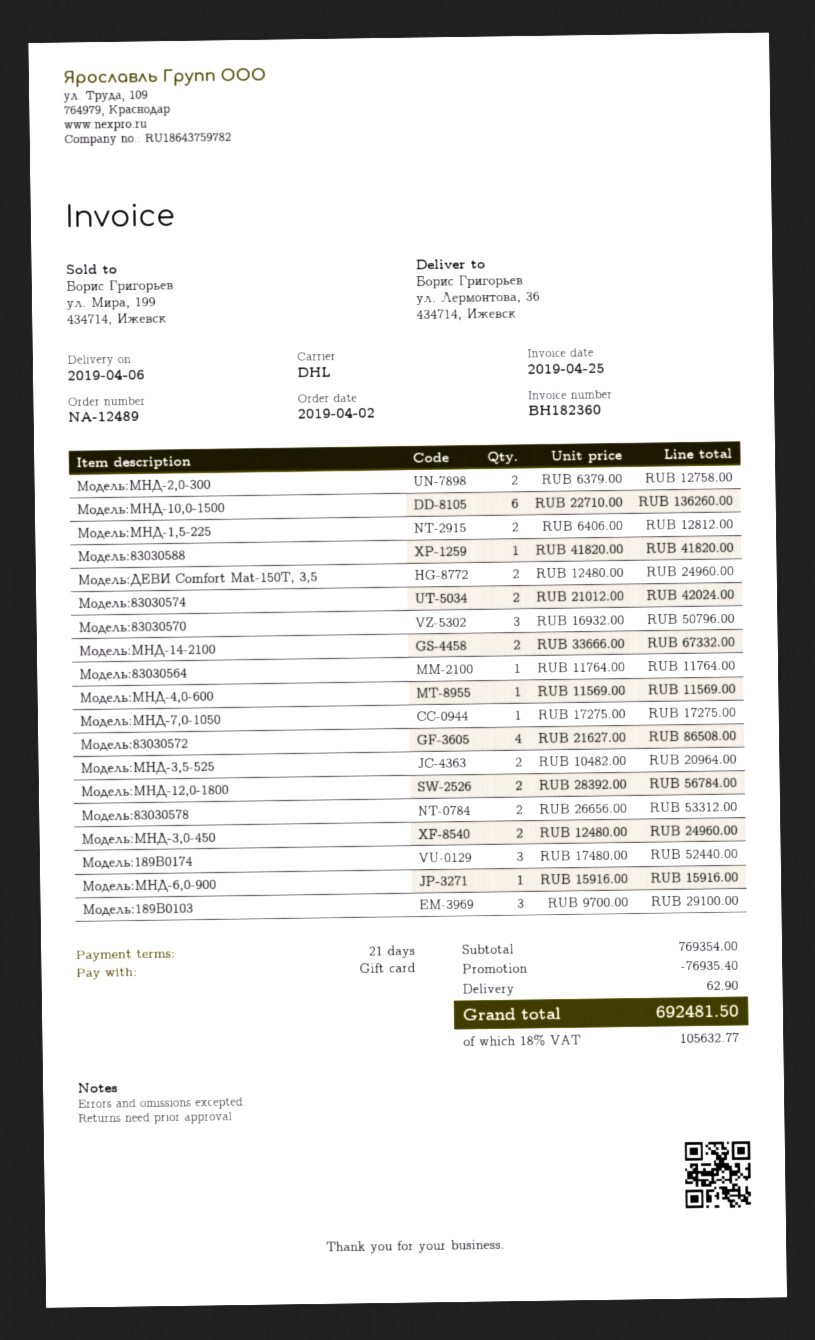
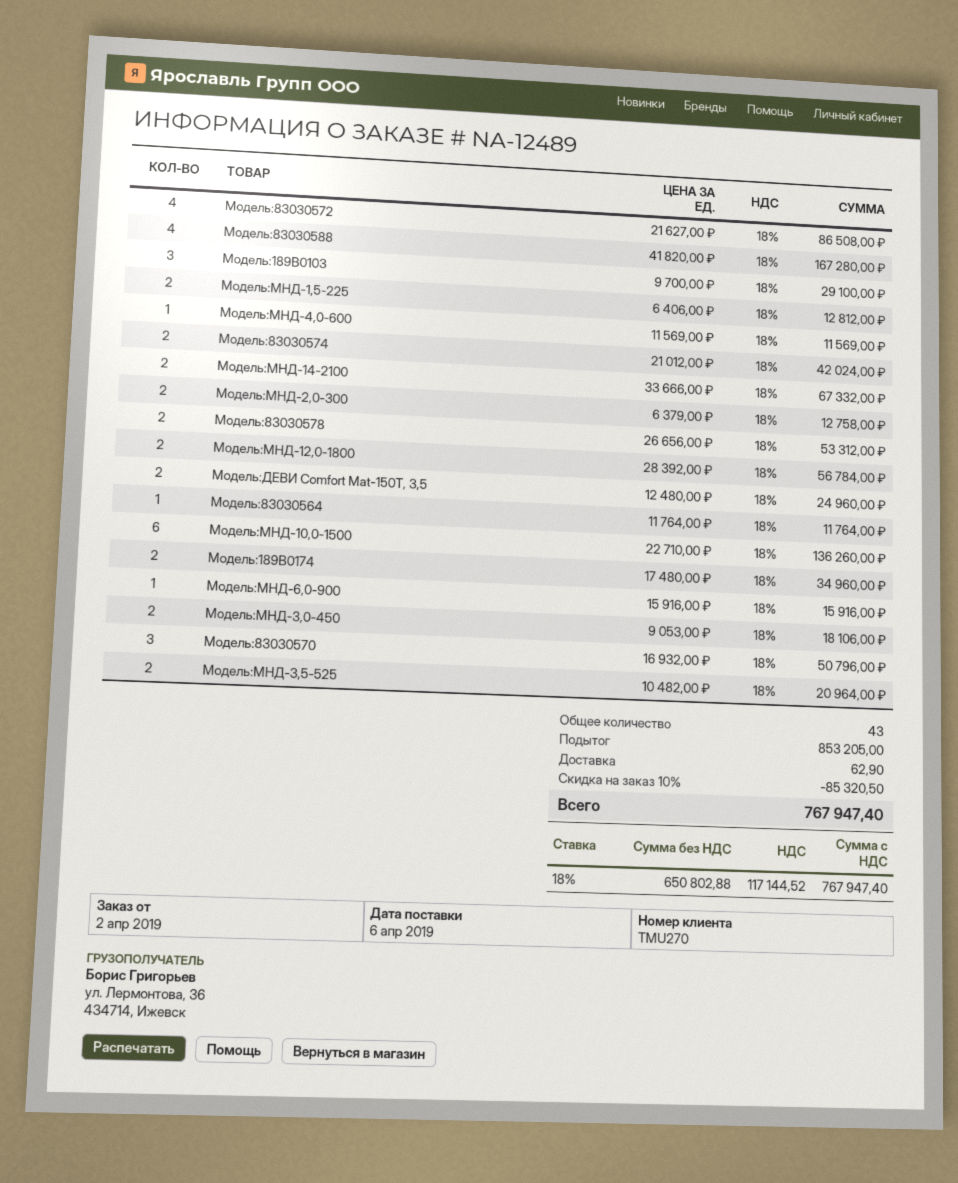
Модель:83030588: 1 x 41820.00 = 41820.00 -> 4 x 41820.00 = 167280.00
Модель:МНД-7,0-1050: 1 x 17275.00 = 17275.00 -> none
Модель:МНД-3,0-450: 2 x 12480.00 = 24960.00 -> 2 x 9053.00 = 18106.00
Модель:189B0174: 3 x 17480.00 = 52440.00 -> 2 x 17480.00 = 34960.00
subtotal: 769354.00 -> 853205.00
discount: 76935.40 -> 85320.50
tax: 18% = 105632.77 -> 18% = 117144.52
total: 692481.50 -> 767947.40

